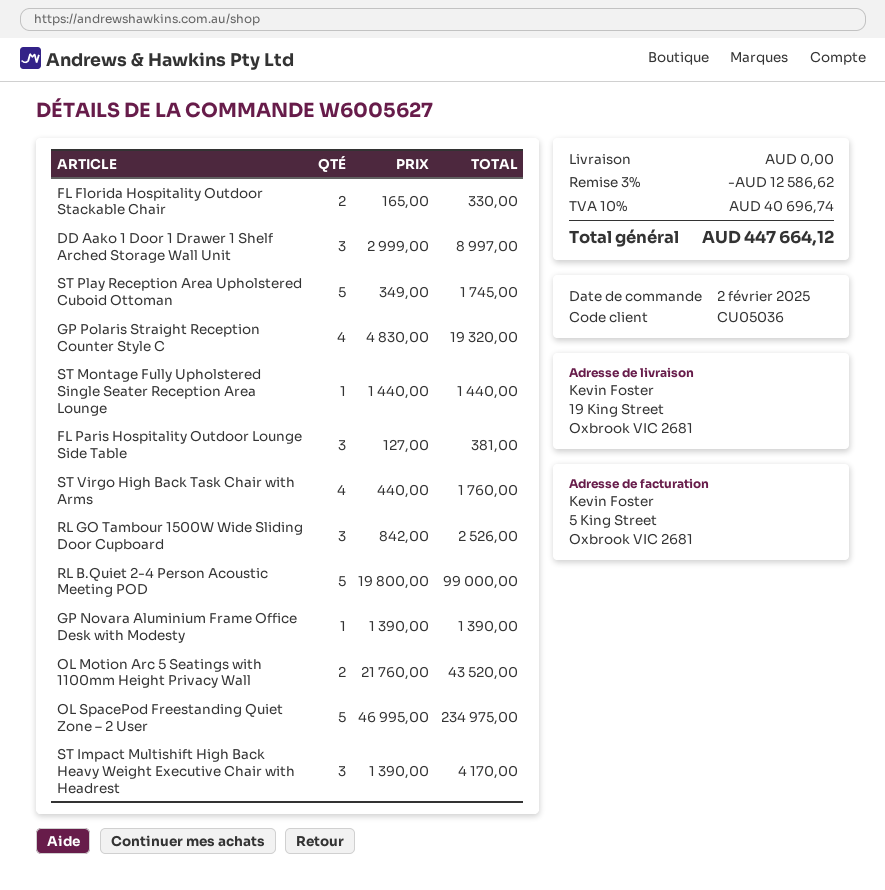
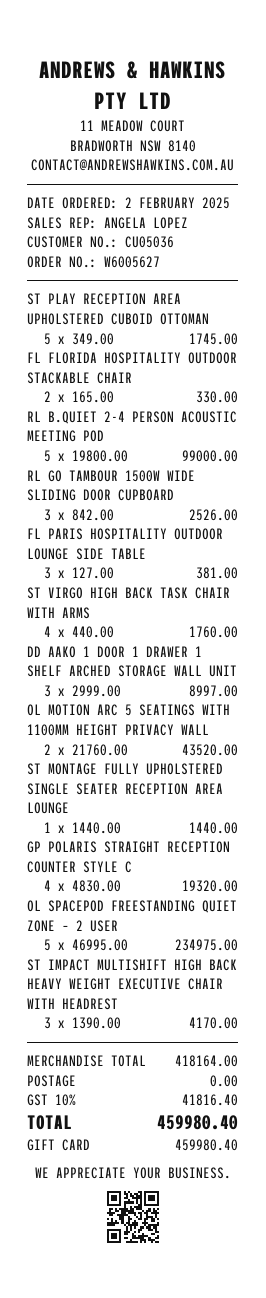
GP Novara Aluminium Frame Office Desk with Modesty: 1 x 1390.00 = 1390.00 -> none
discount: 3% = 12586.62 -> none
tax: 10% = 40696.74 -> 10% = 41816.40
total: 447664.12 -> 459980.40

